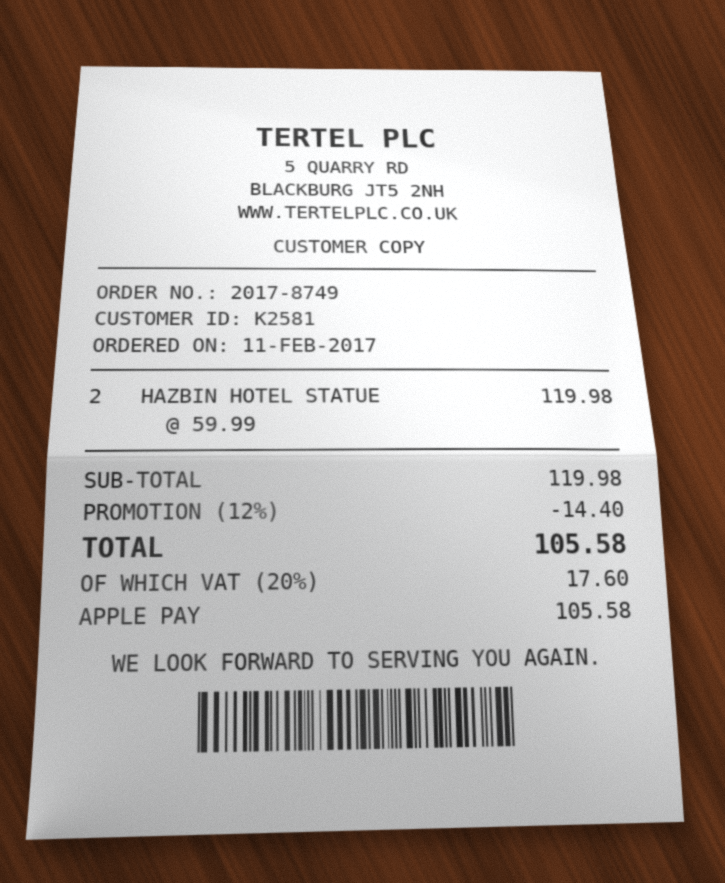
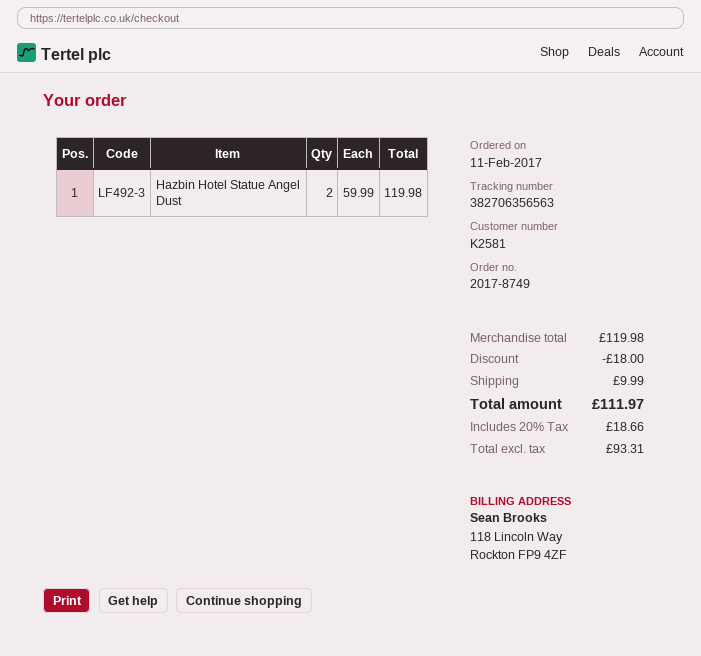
discount: 14.40 -> 18.00
shipping: none -> 9.99
tax: 20% = 17.60 -> 20% = 18.66
total: 105.58 -> 111.97

